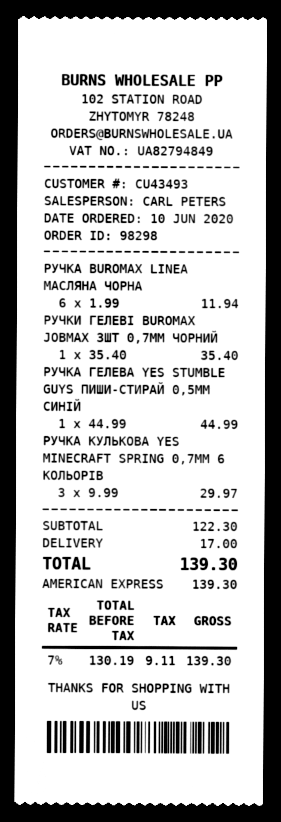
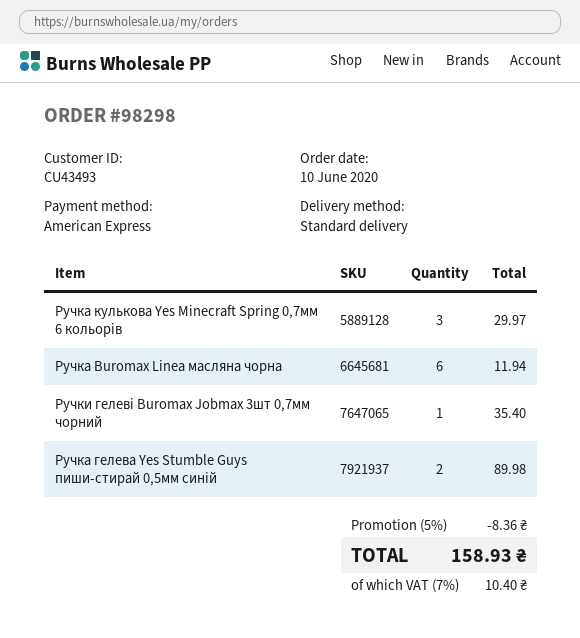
РУЧКА ГЕЛЕВА YES STUMBLE GUYS ПИШИ-СТИРАЙ 0,5ММ СИНІЙ: 1 for 44.99 -> 2 for 89.98
discount: none -> 5% = 8.36
shipping: 17.00 -> none
tax: 7% = 9.11 -> 7% = 10.40
total: 139.30 -> 158.93

